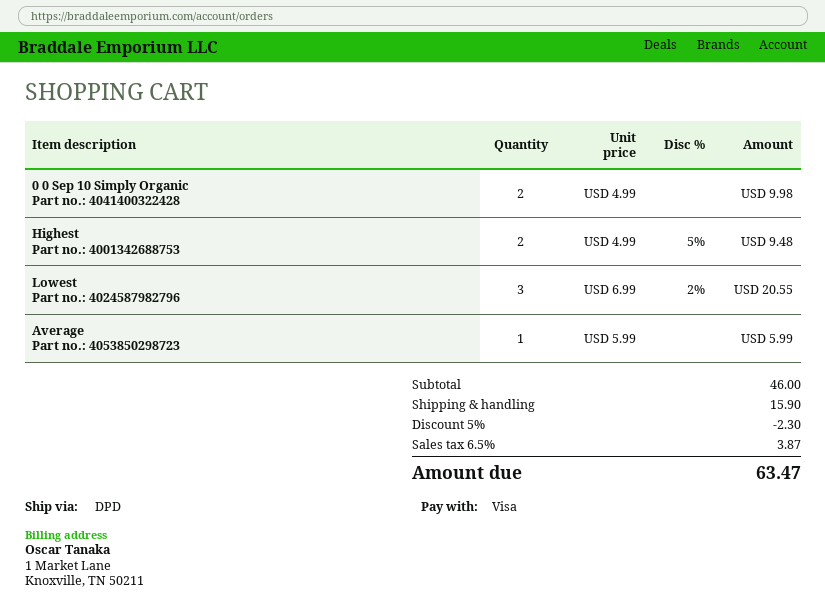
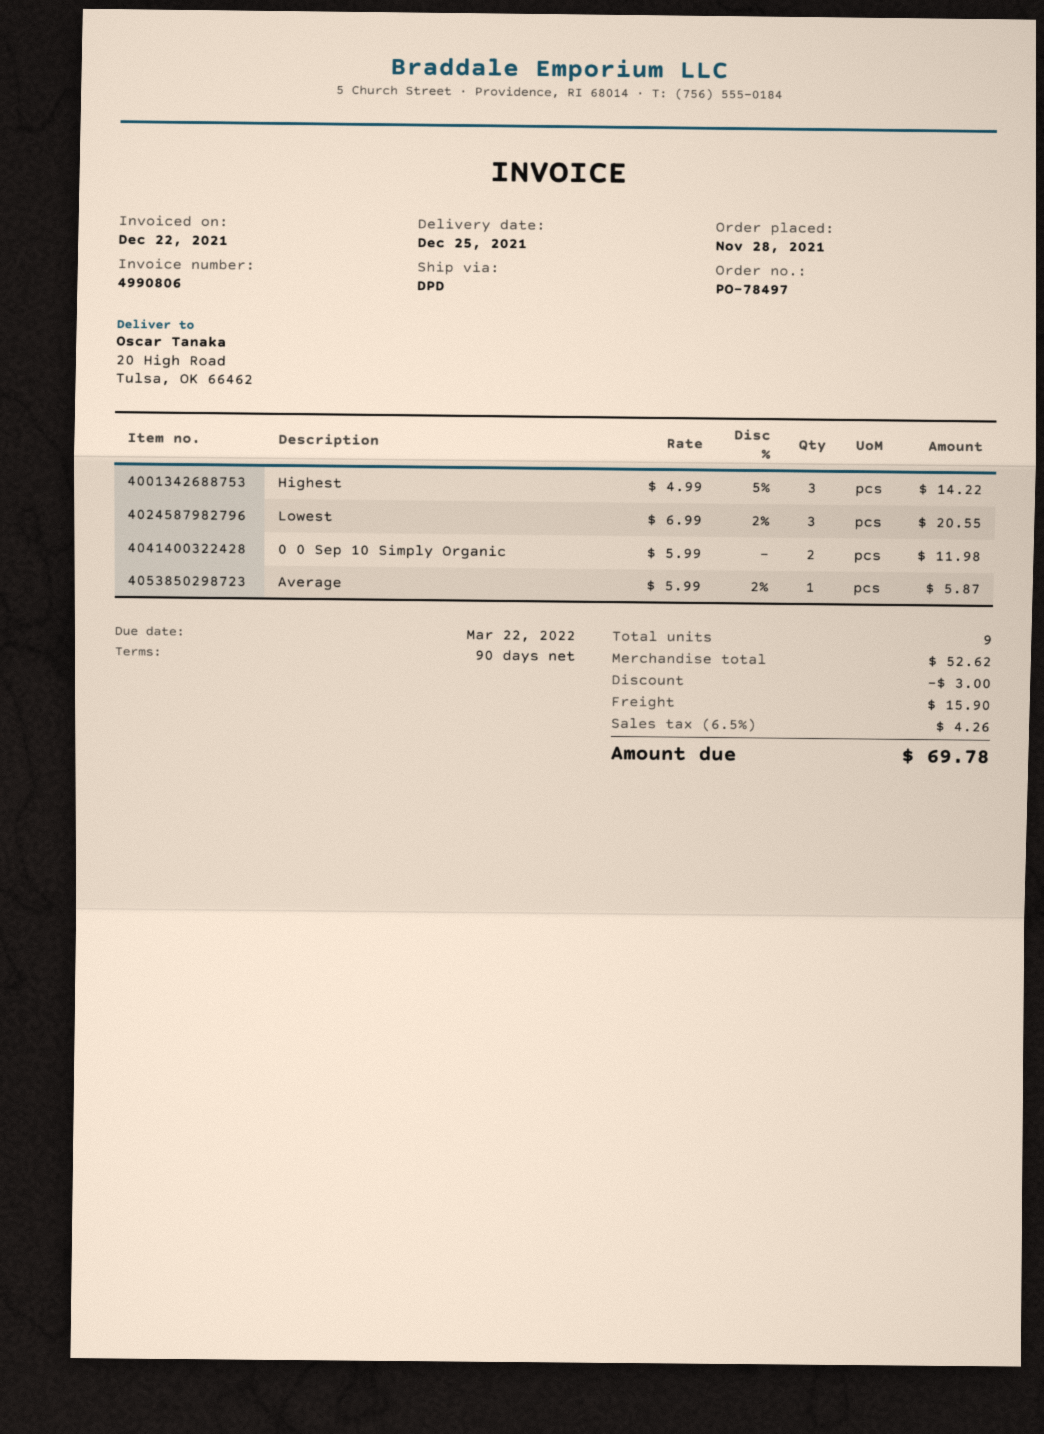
0 0 Sep 10 Simply Organic: 2 x 4.99 = 9.98 -> 2 x 5.99 = 11.98
Highest: 2 x 4.99 - 5% = 9.48 -> 3 x 4.99 - 5% = 14.22
Average: 1 x 5.99 = 5.99 -> 1 x 5.99 - 2% = 5.87
subtotal: 46.00 -> 52.62
discount: 2.30 -> 3.00
tax: 6.5% = 3.87 -> 6.5% = 4.26
total: 63.47 -> 69.78

